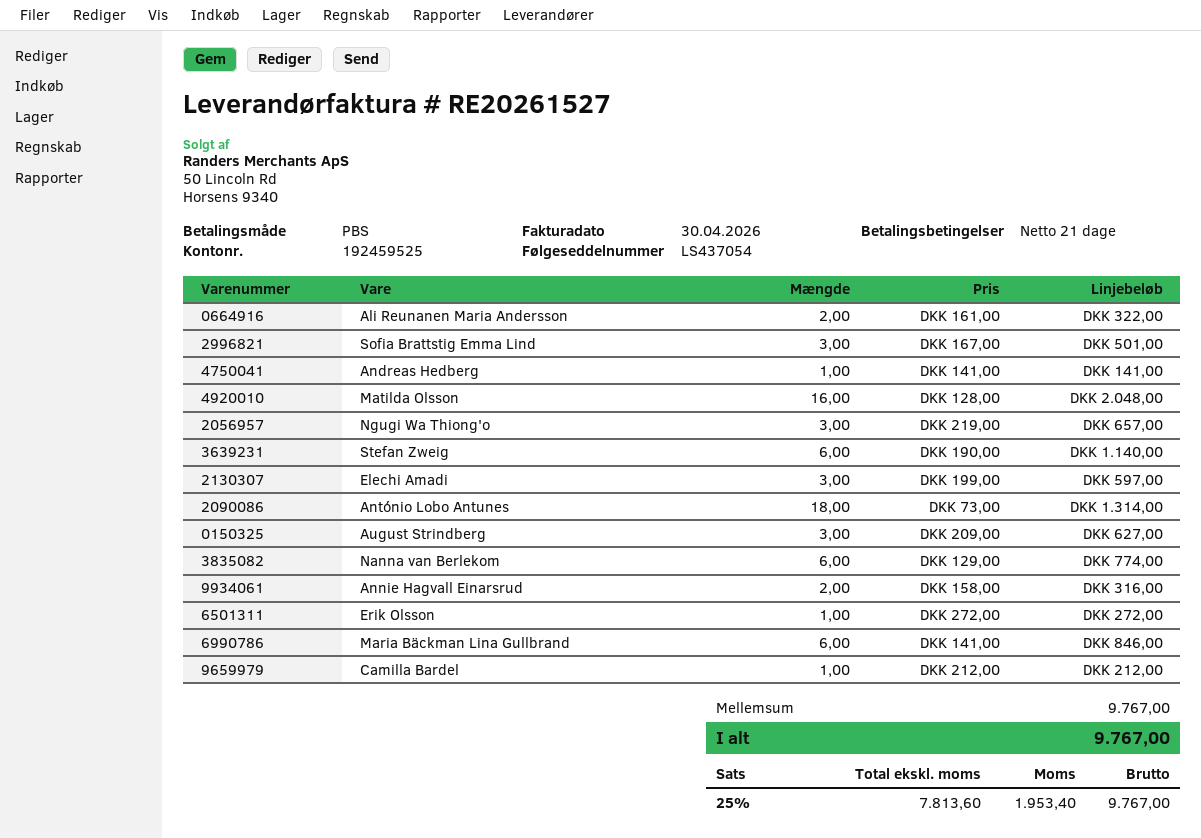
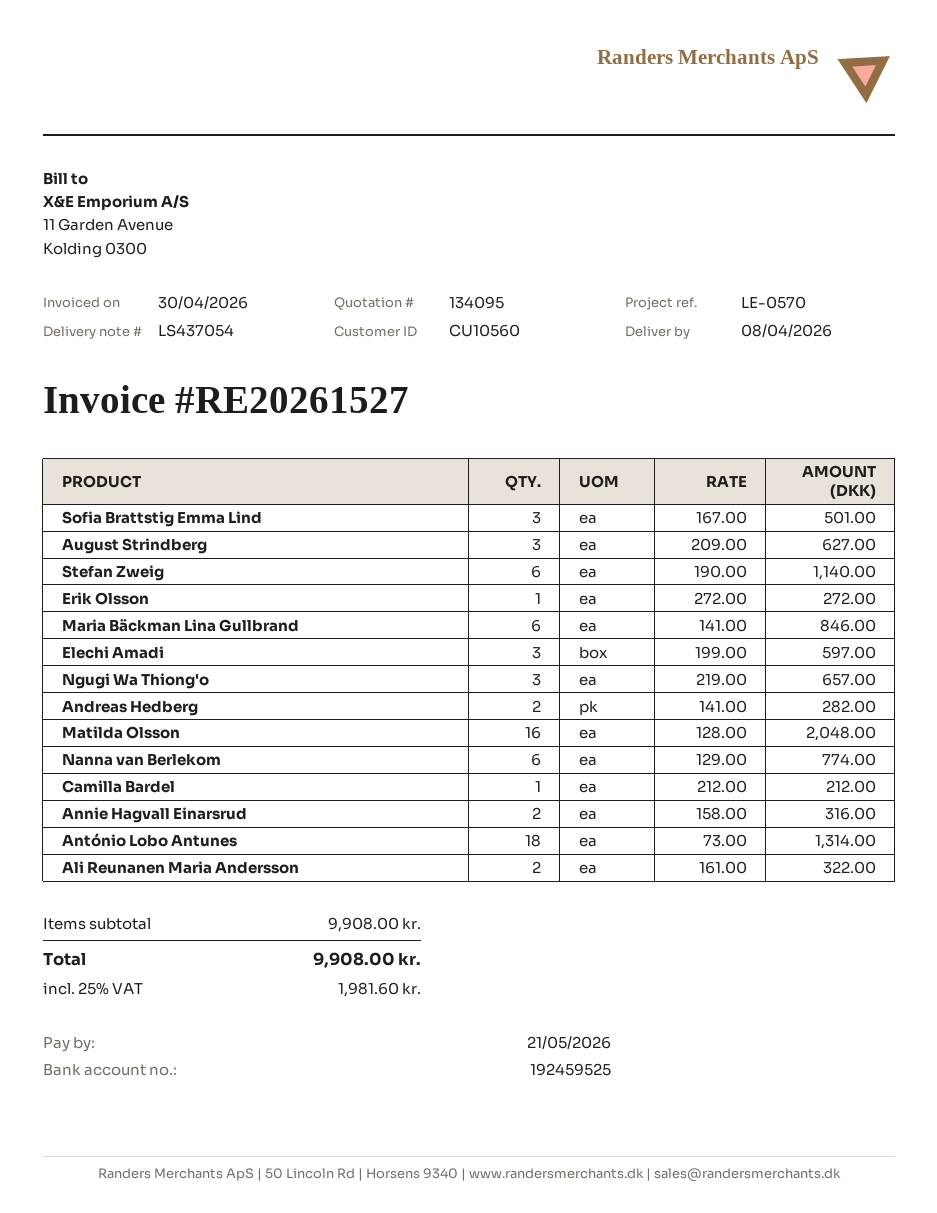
Andreas Hedberg: 1 x 141.00 = 141.00 -> 2 x 141.00 = 282.00
subtotal: 9767.00 -> 9908.00
tax: 25% = 1953.40 -> 25% = 1981.60
total: 9767.00 -> 9908.00

